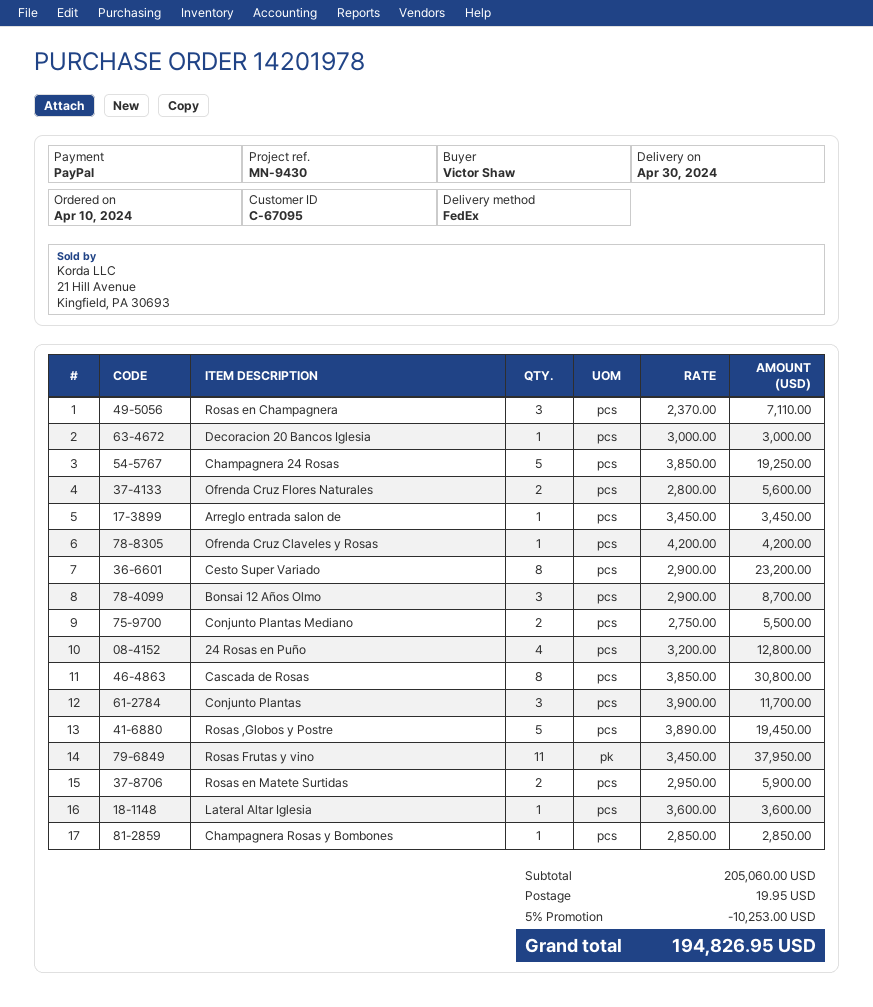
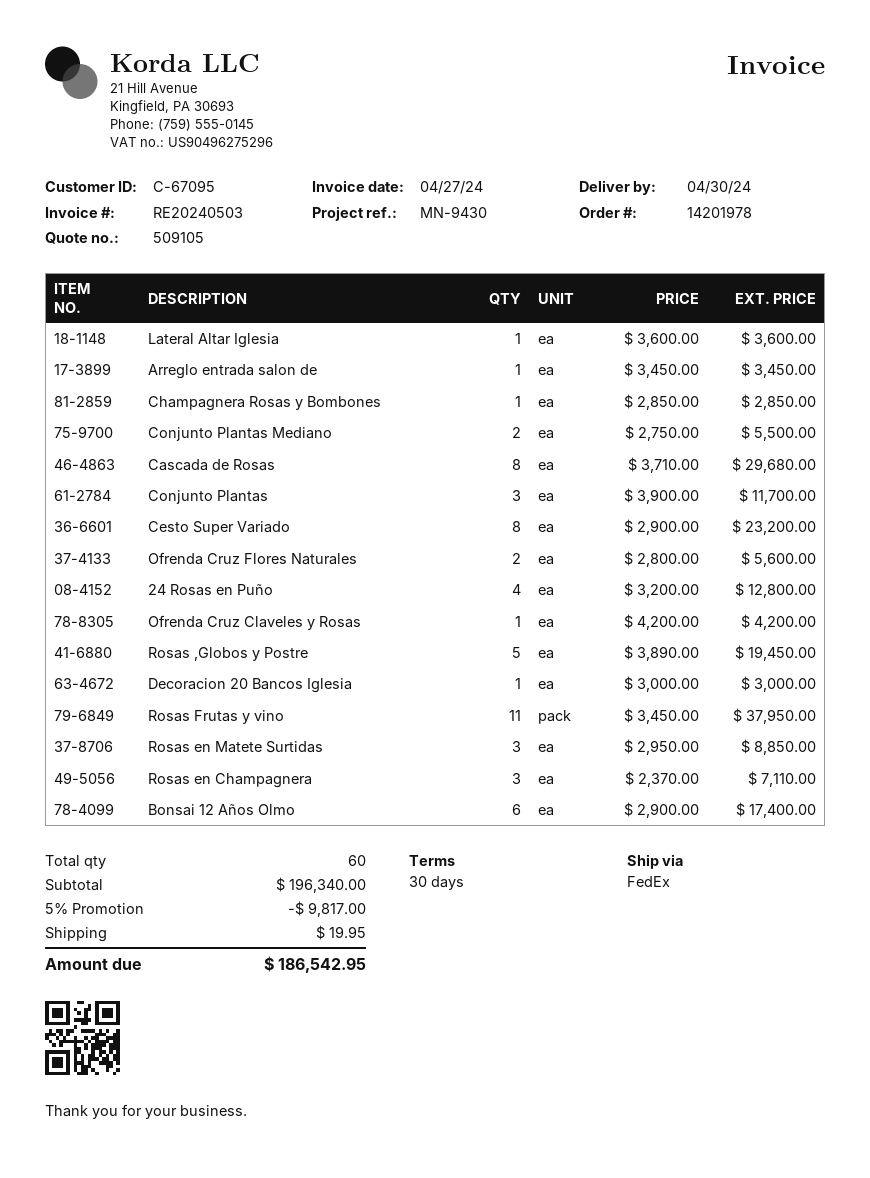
Champagnera 24 Rosas: 5 x 3850.00 = 19250.00 -> none
Bonsai 12 Años Olmo: 3 x 2900.00 = 8700.00 -> 6 x 2900.00 = 17400.00
Cascada de Rosas: 8 x 3850.00 = 30800.00 -> 8 x 3710.00 = 29680.00
Rosas en Matete Surtidas: 2 x 2950.00 = 5900.00 -> 3 x 2950.00 = 8850.00
subtotal: 205060.00 -> 196340.00
discount: 5% = 10253.00 -> 5% = 9817.00
total: 194826.95 -> 186542.95

